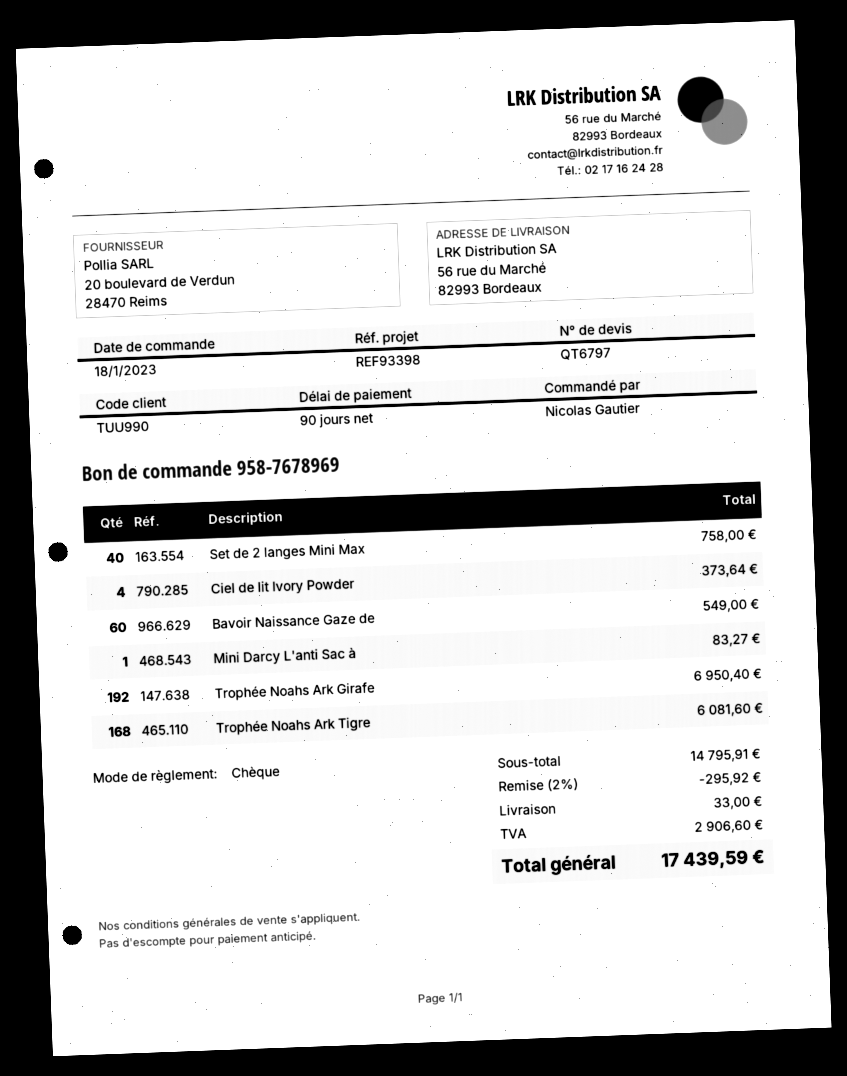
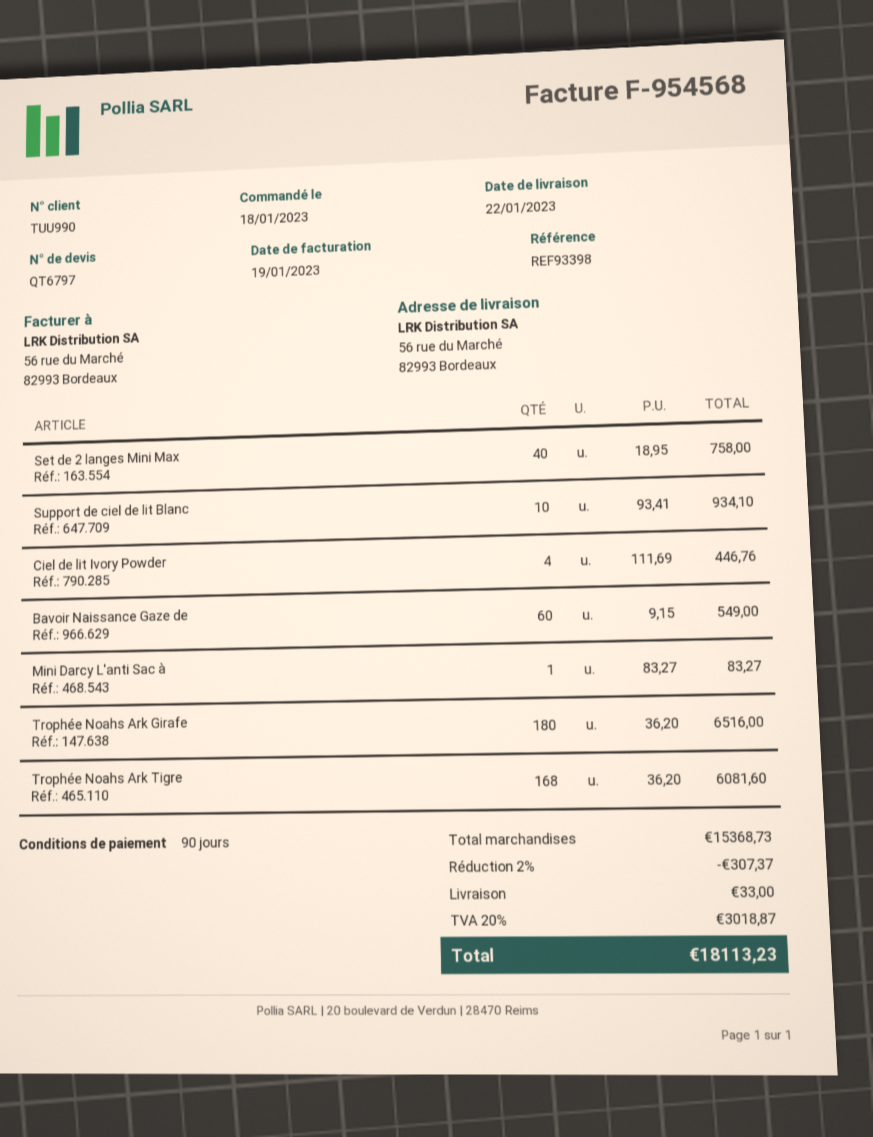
Ciel de lit Ivory Powder: 4 for 373.64 -> 4 for 446.76
Trophée Noahs Ark Girafe: 192 for 6950.40 -> 180 for 6516.00
Support de ciel de lit Blanc: none -> 10 for 934.10
subtotal: 14795.91 -> 15368.73
discount: 2% = 295.92 -> 2% = 307.37
tax: 2906.60 -> 3018.87
total: 17439.59 -> 18113.23

